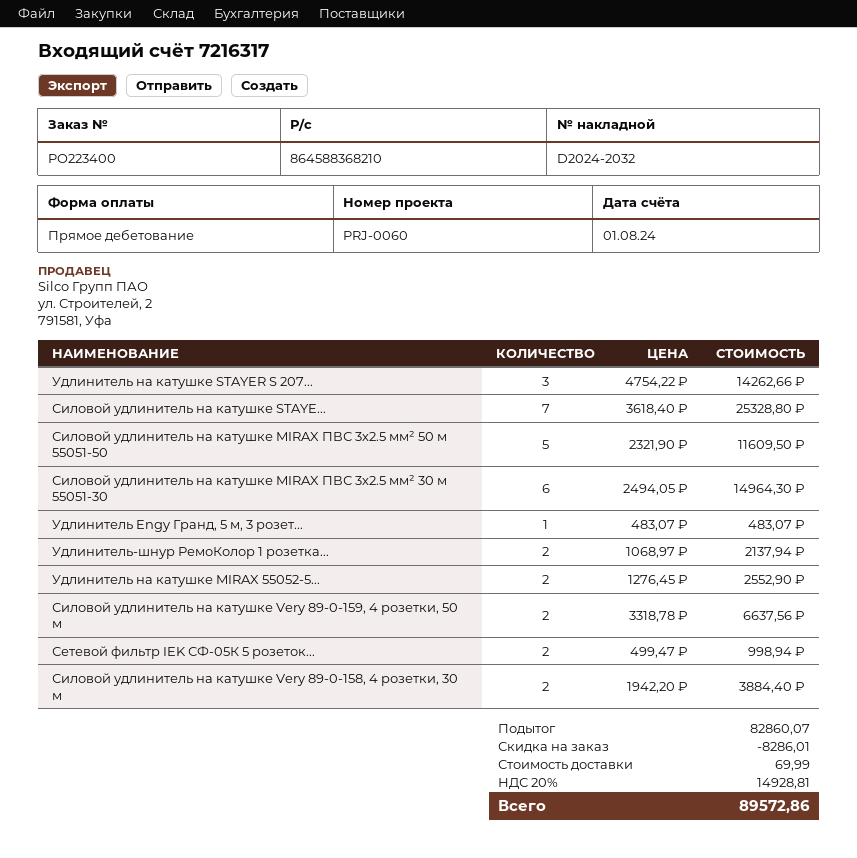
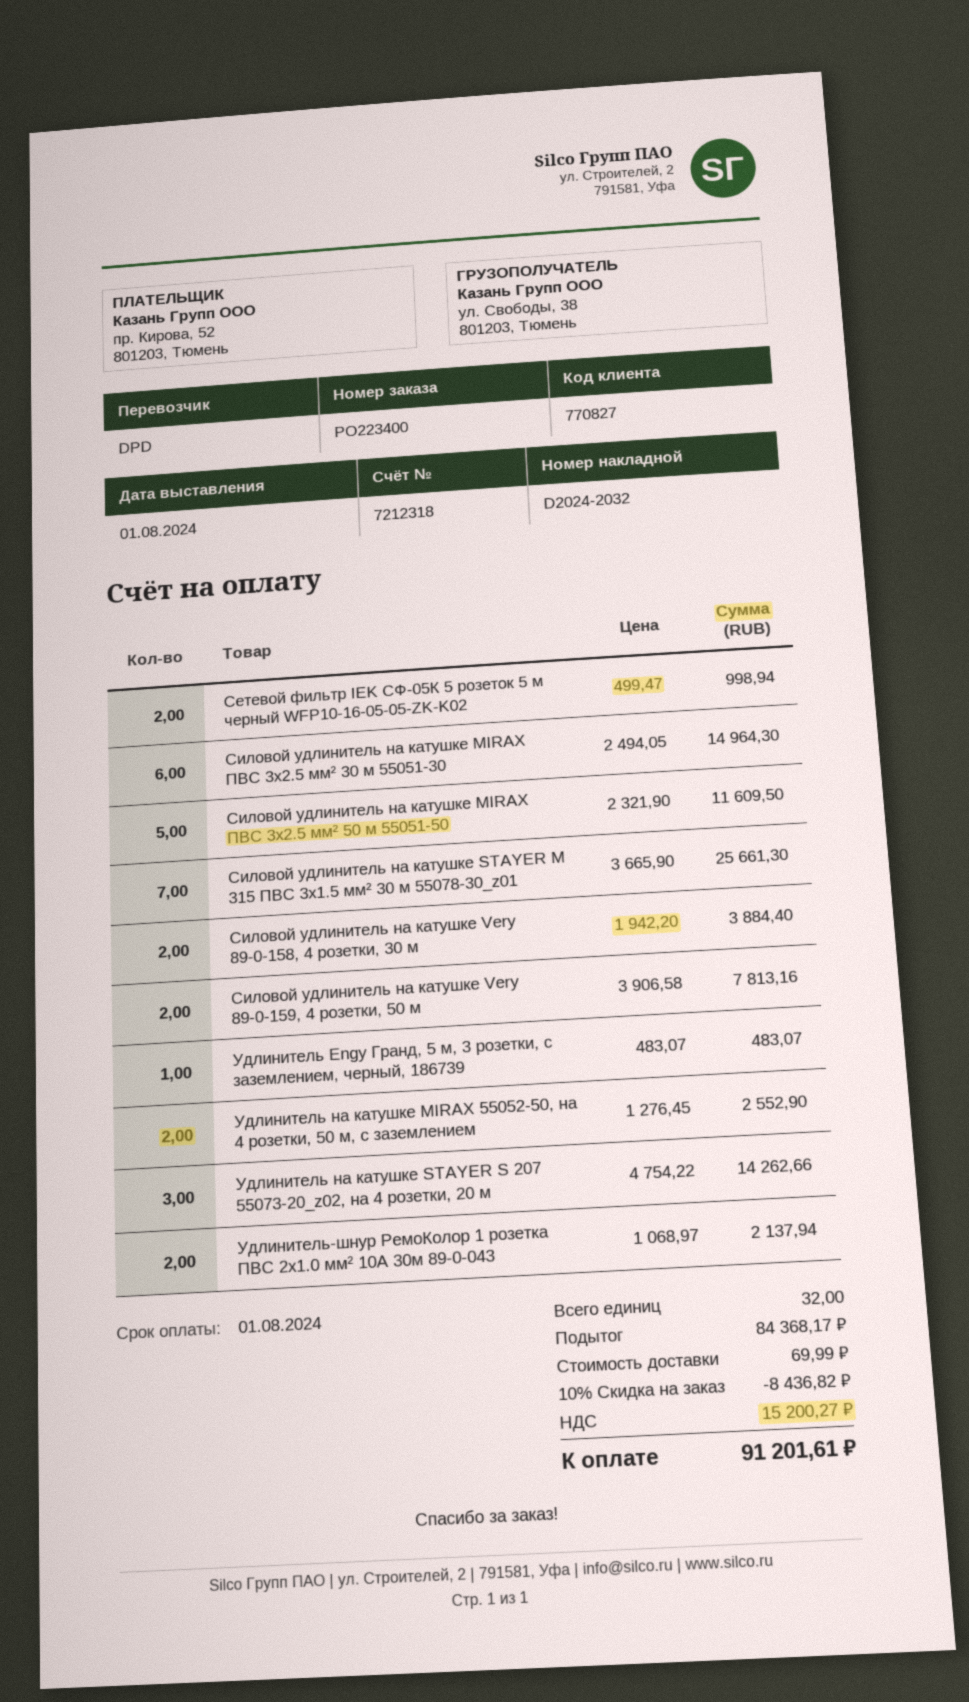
invoice number: 7216317 -> 7212318
Силовой удлинитель на катушке STAYE...: 7 x 3618.40 = 25328.80 -> 7 x 3665.90 = 25661.30
Силовой удлинитель на катушке Very 89-0-159, 4 розетки, 50 м: 2 x 3318.78 = 6637.56 -> 2 x 3906.58 = 7813.16
subtotal: 82860.07 -> 84368.17
discount: 8286.01 -> 8436.82
tax: 14928.81 -> 15200.27
total: 89572.86 -> 91201.61

